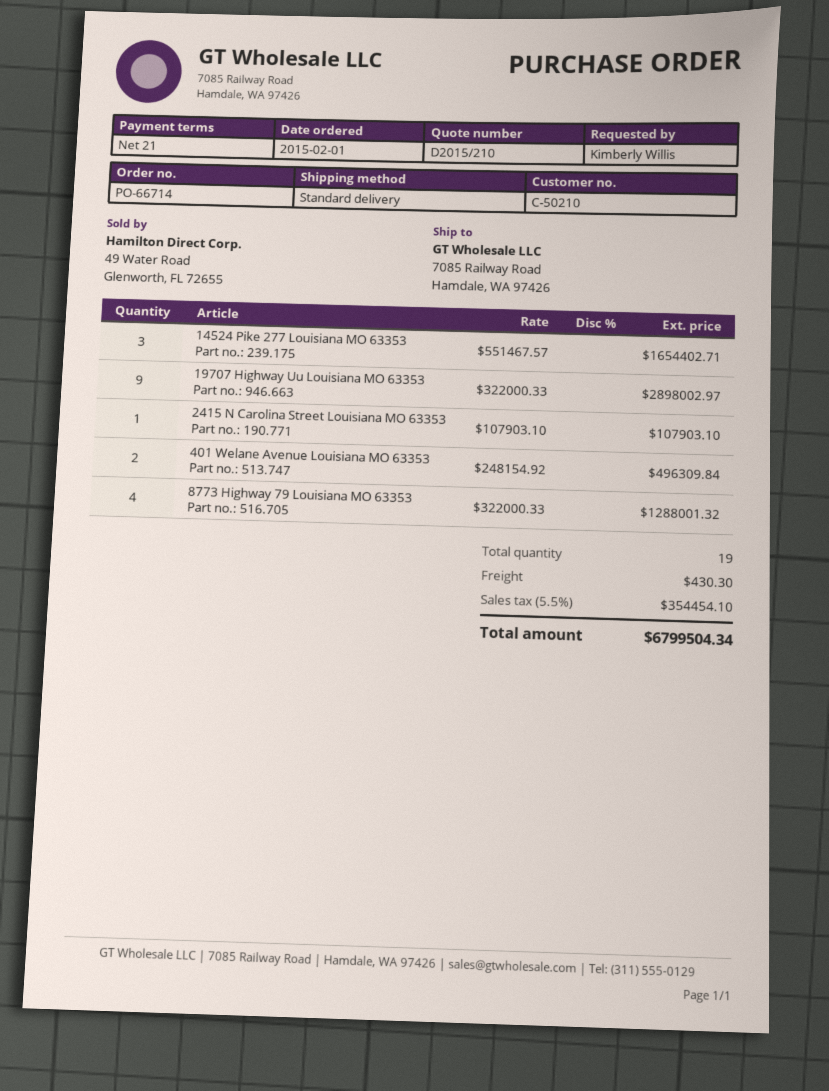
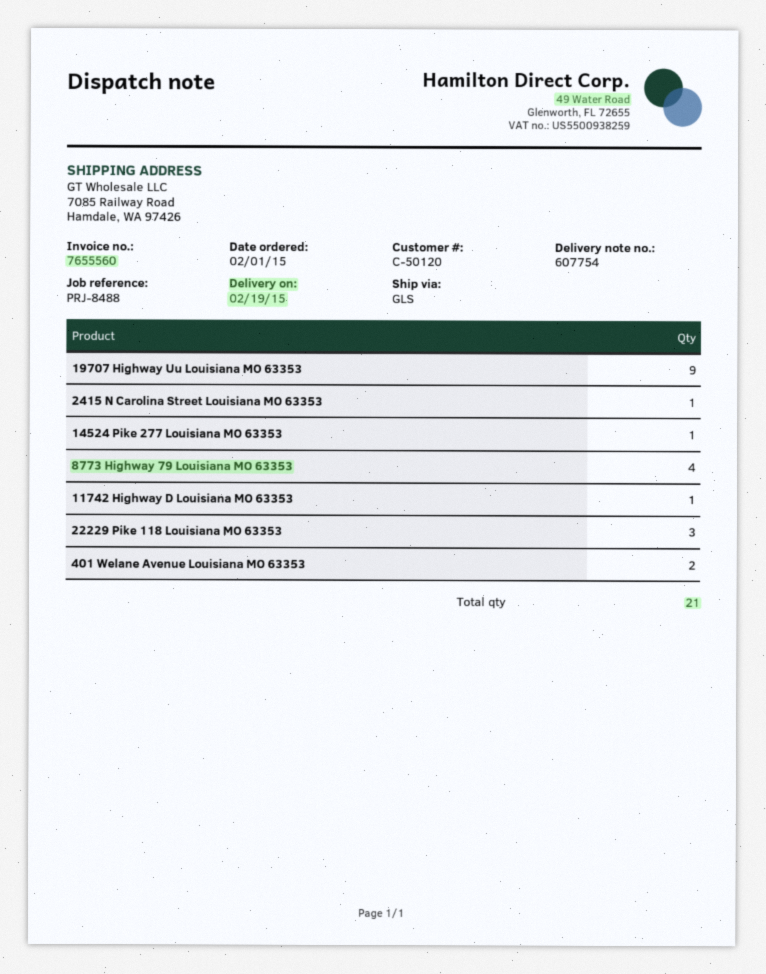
customer number: C-50210 -> C-50120
shipping method: standard -> GLS
14524 Pike 277 Louisiana MO 63353: 3 -> 1
11742 Highway D Louisiana MO 63353: none -> 1
22229 Pike 118 Louisiana MO 63353: none -> 3
total quantity: 19 -> 21

